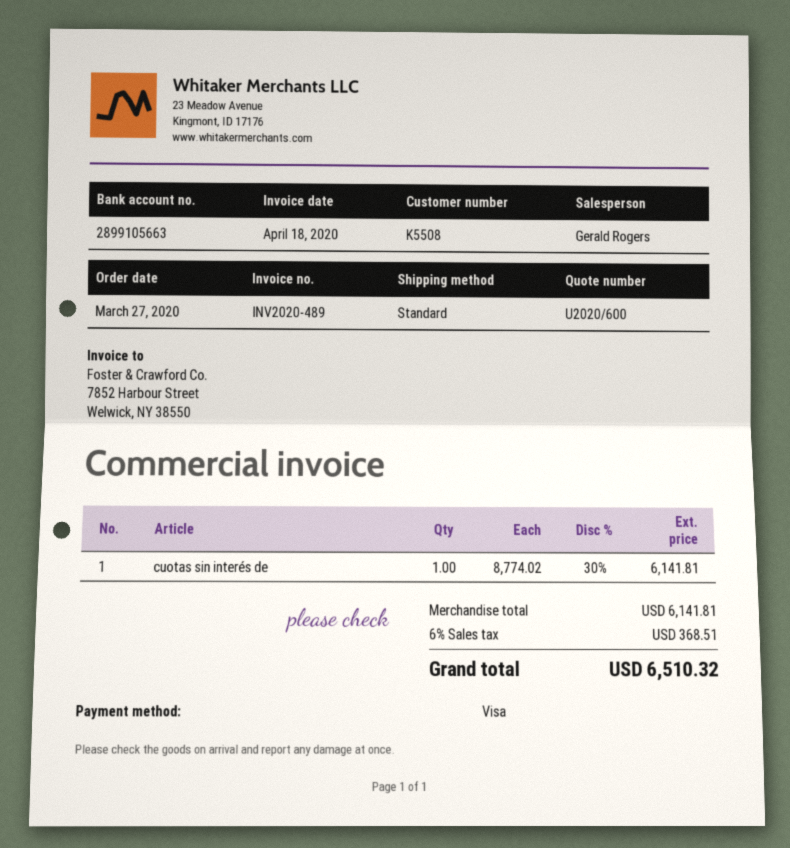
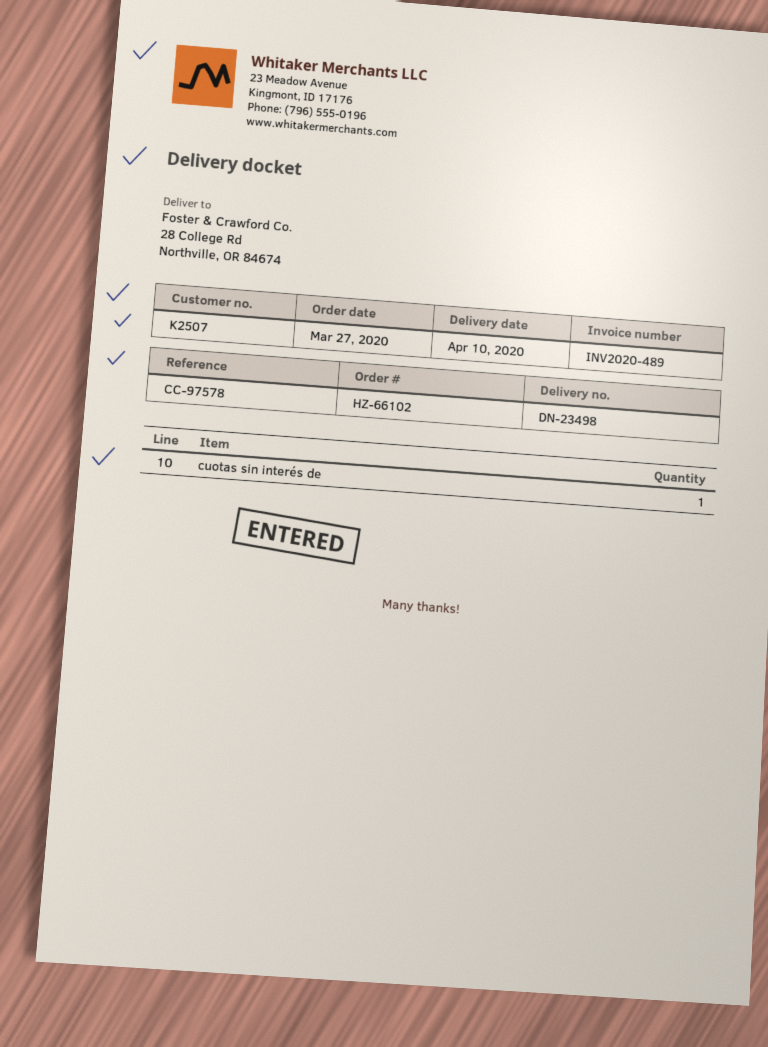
customer number: K5508 -> K2507

